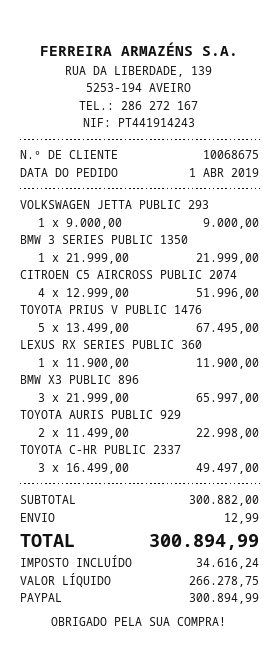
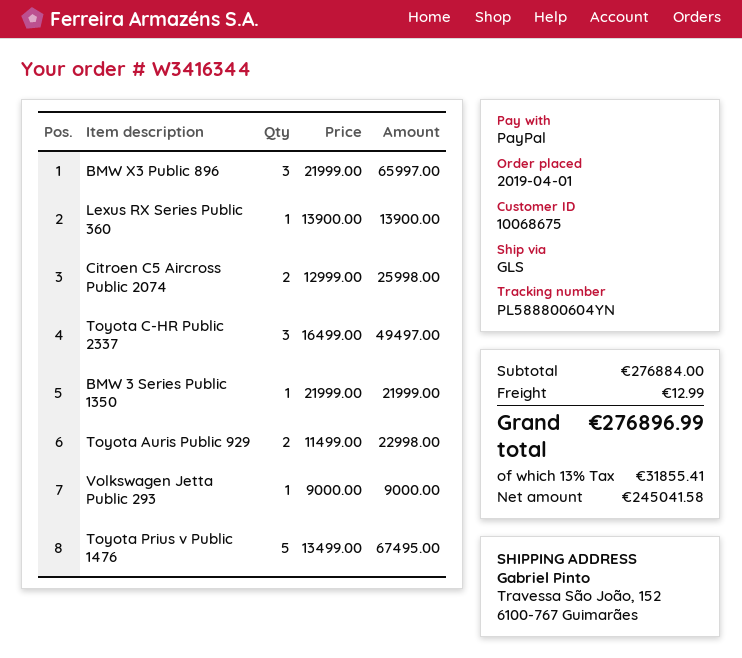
CITROEN C5 AIRCROSS PUBLIC 2074: 4 x 12999.00 = 51996.00 -> 2 x 12999.00 = 25998.00
LEXUS RX SERIES PUBLIC 360: 1 x 11900.00 = 11900.00 -> 1 x 13900.00 = 13900.00
subtotal: 300882.00 -> 276884.00
net: 266278.75 -> 245041.58
tax: 34616.24 -> 31855.41
total: 300894.99 -> 276896.99

